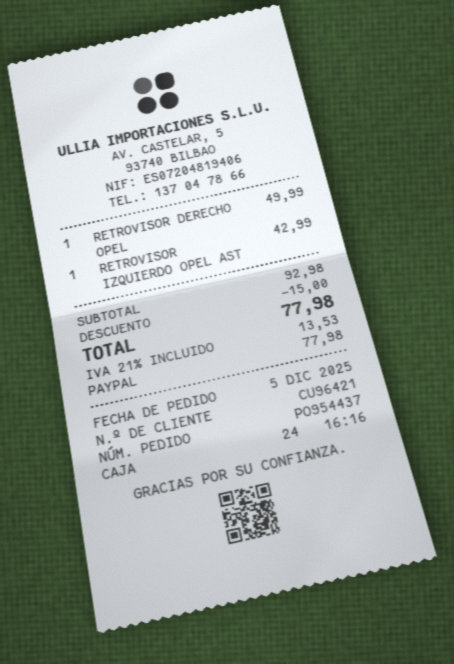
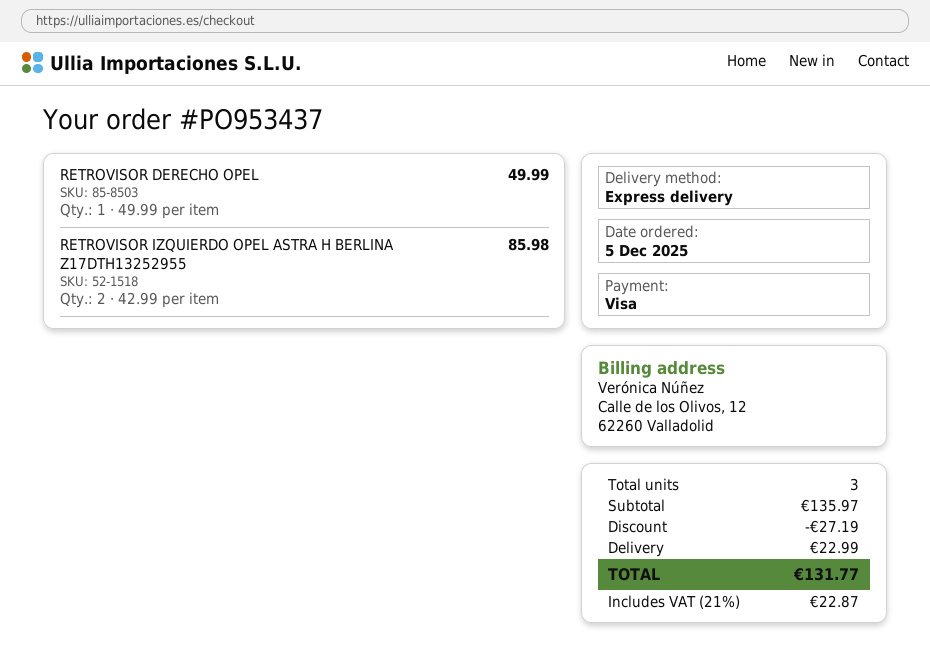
order number: PO954437 -> PO953437
payment method: PayPal -> Visa
RETROVISOR IZQUIERDO OPEL AST: 1 x 42.99 = 42.99 -> 2 x 42.99 = 85.98
subtotal: 92.98 -> 135.97
discount: 15.00 -> 27.19
shipping: none -> 22.99
tax: 21% = 13.53 -> 21% = 22.87
total: 77.98 -> 131.77

